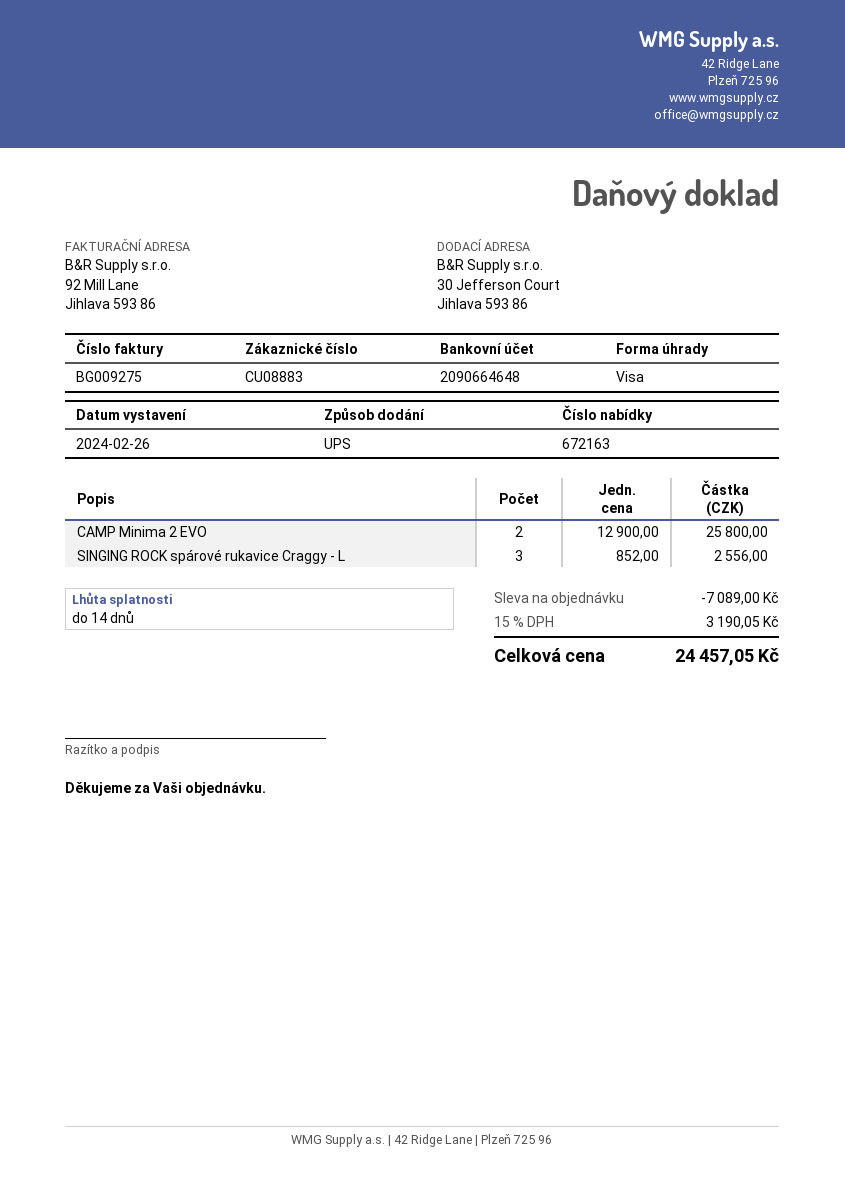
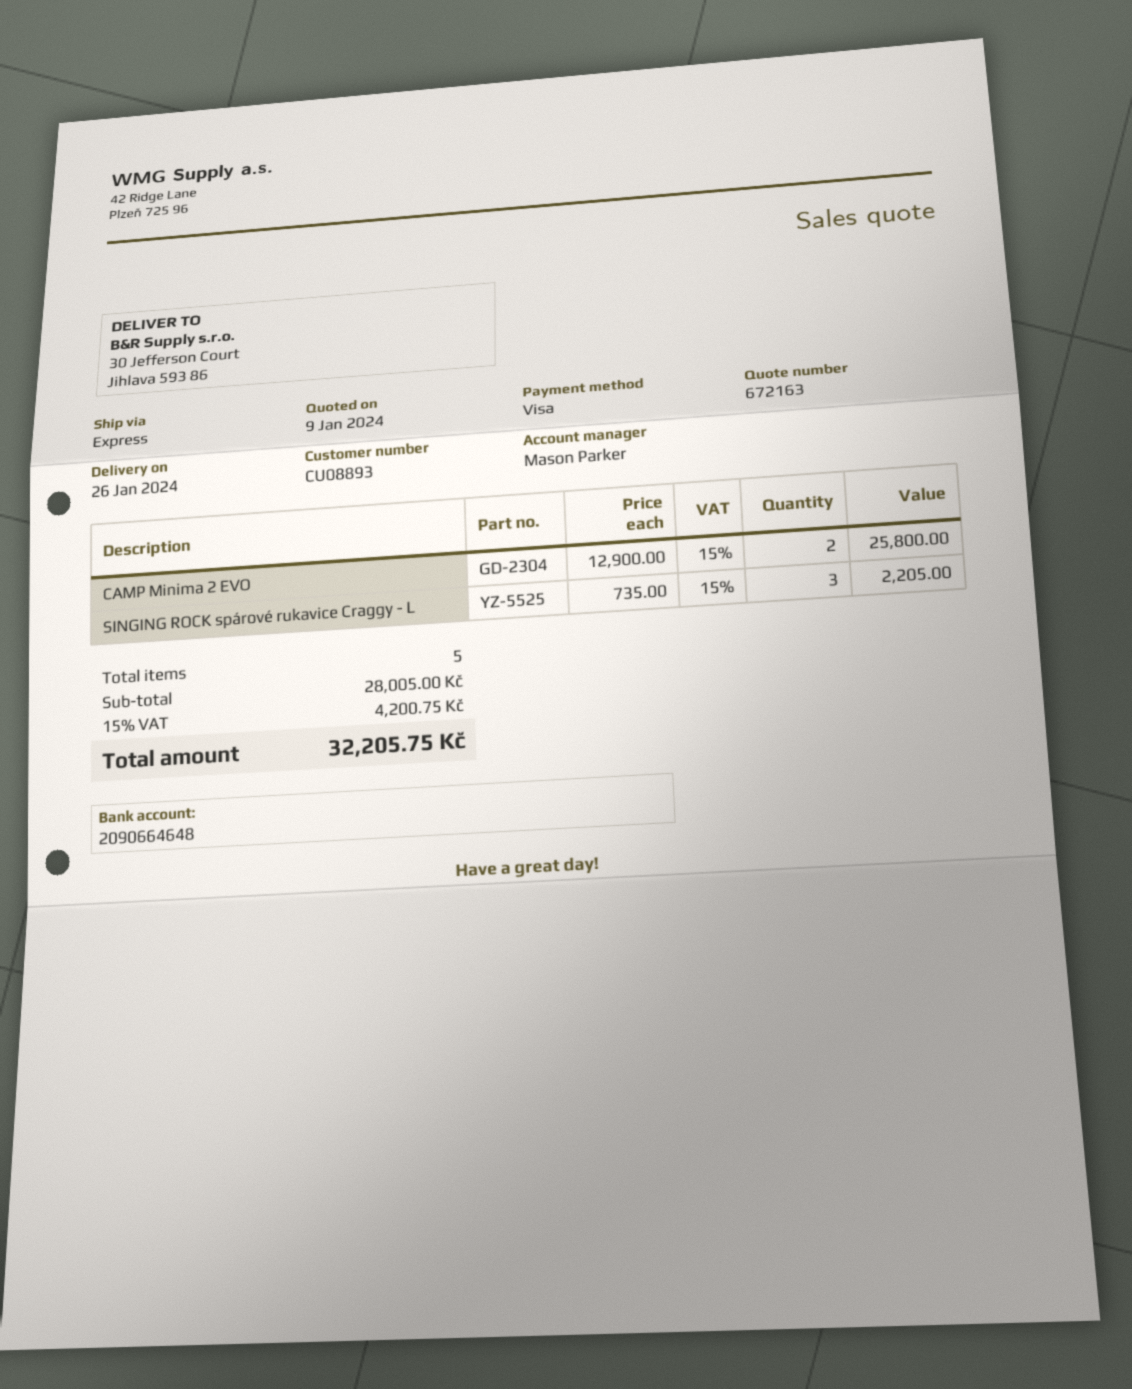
customer number: CU08883 -> CU08893
shipping method: UPS -> express
SINGING ROCK spárové rukavice Craggy - L: 3 x 852.00 = 2556.00 -> 3 x 735.00 = 2205.00
discount: 7089.00 -> none
tax: 15% = 3190.05 -> 15% = 4200.75
total: 24457.05 -> 32205.75

